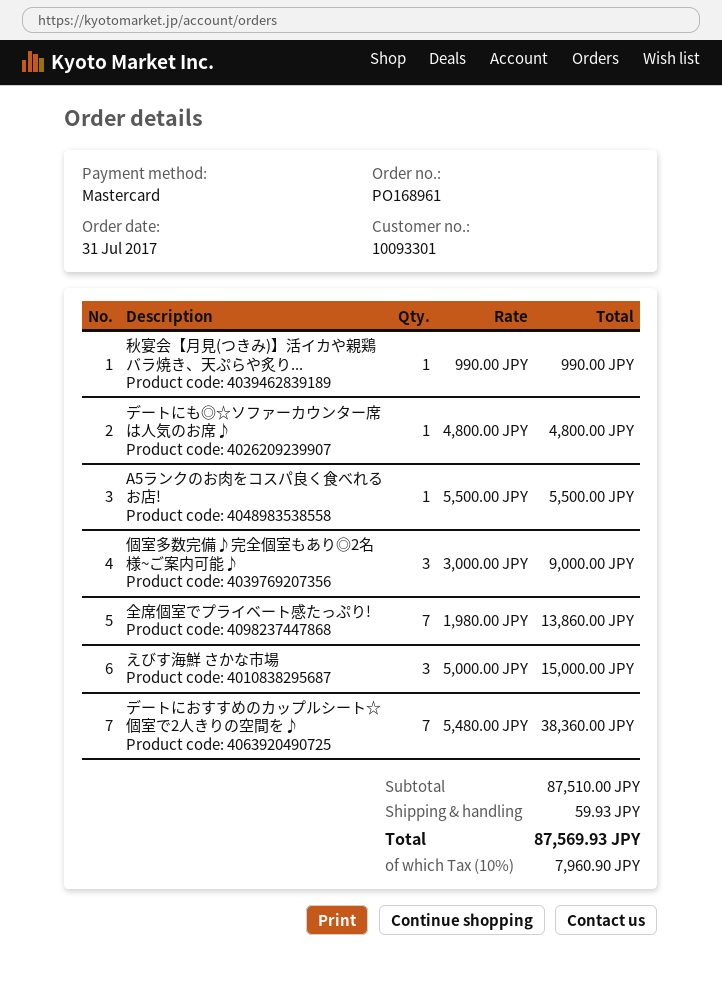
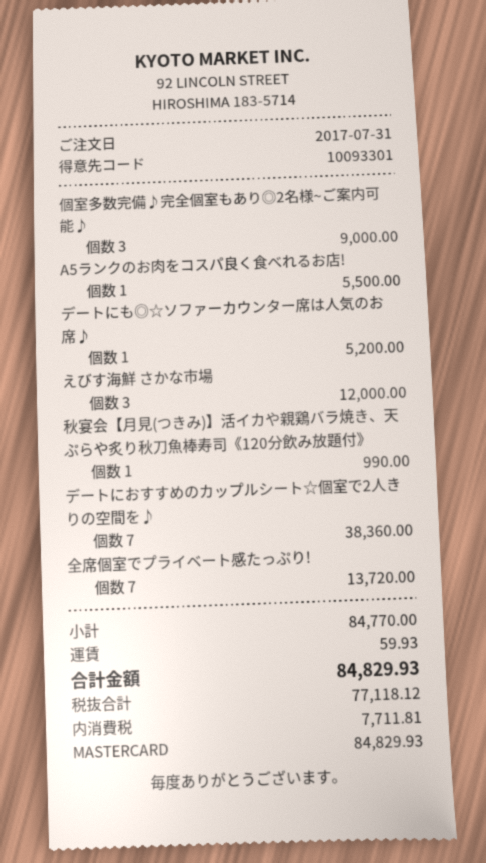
デートにも◎☆ソファーカウンター席は人気のお席♪: 1 for 4800.00 -> 1 for 5200.00
全席個室でプライベート感たっぷり!: 7 for 13860.00 -> 7 for 13720.00
えびす海鮮 さかな市場: 3 for 15000.00 -> 3 for 12000.00
subtotal: 87510.00 -> 84770.00
tax: 7960.90 -> 7711.81
total: 87569.93 -> 84829.93

